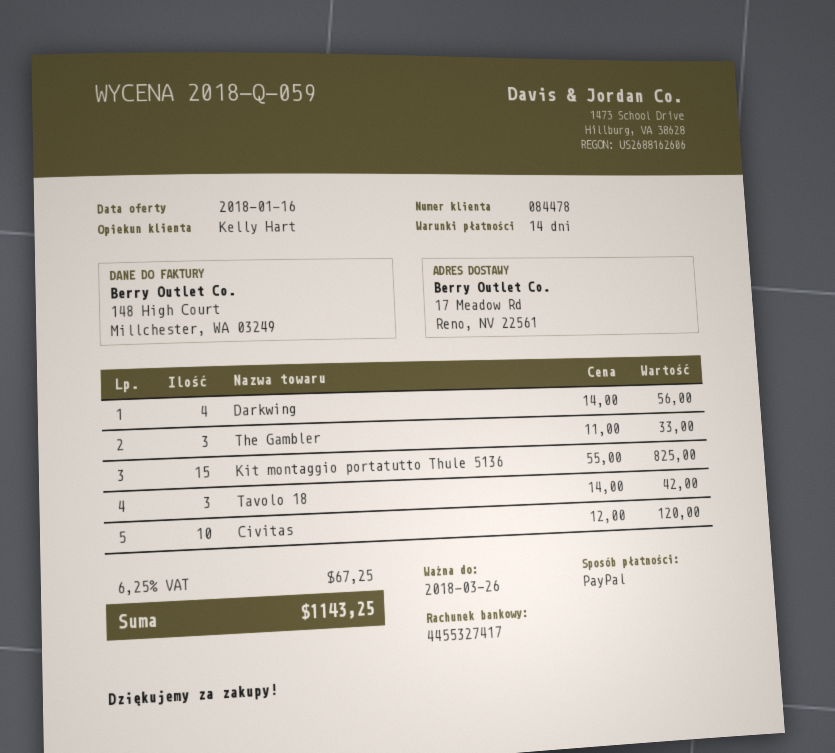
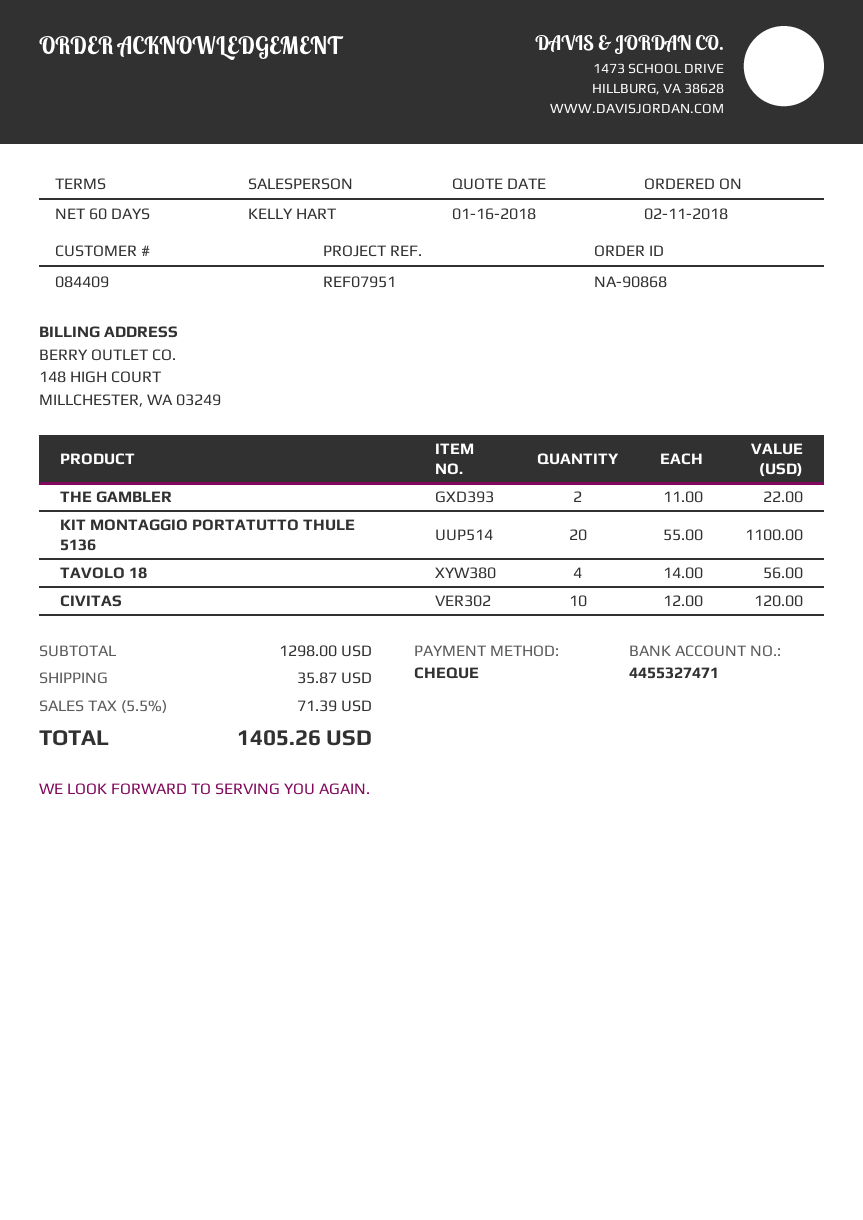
payment terms: 14 days -> 60 days
customer number: 084478 -> 084409
payment method: PayPal -> cheque
bank account: 4455327417 -> 4455327471
Darkwing: 4 x 14.00 = 56.00 -> none
The Gambler: 3 x 11.00 = 33.00 -> 2 x 11.00 = 22.00
Kit montaggio portatutto Thule 5136: 15 x 55.00 = 825.00 -> 20 x 55.00 = 1100.00
Tavolo 18: 3 x 14.00 = 42.00 -> 4 x 14.00 = 56.00
shipping: none -> 35.87
tax: 6.25% = 67.25 -> 5.5% = 71.39
total: 1143.25 -> 1405.26

